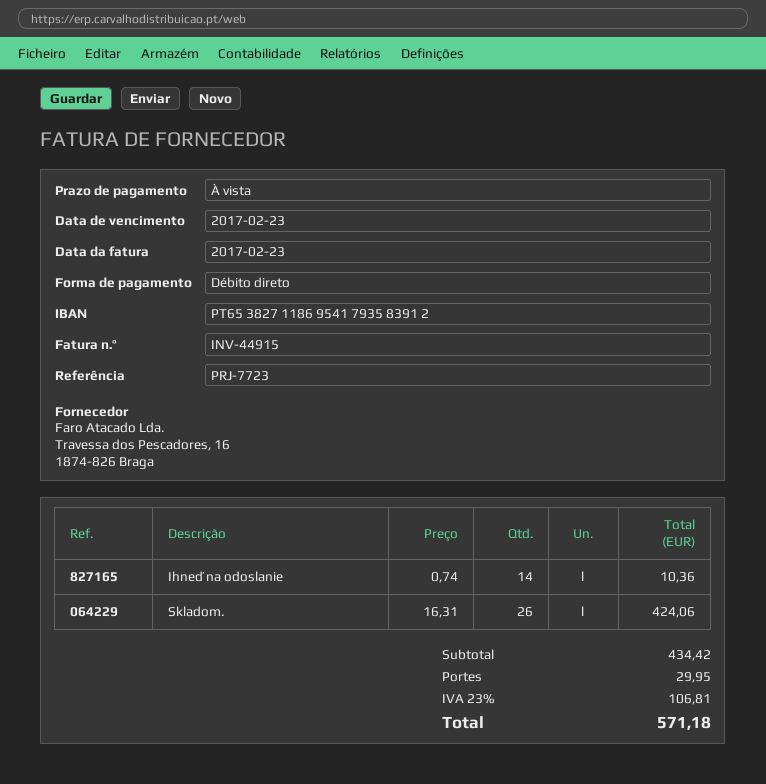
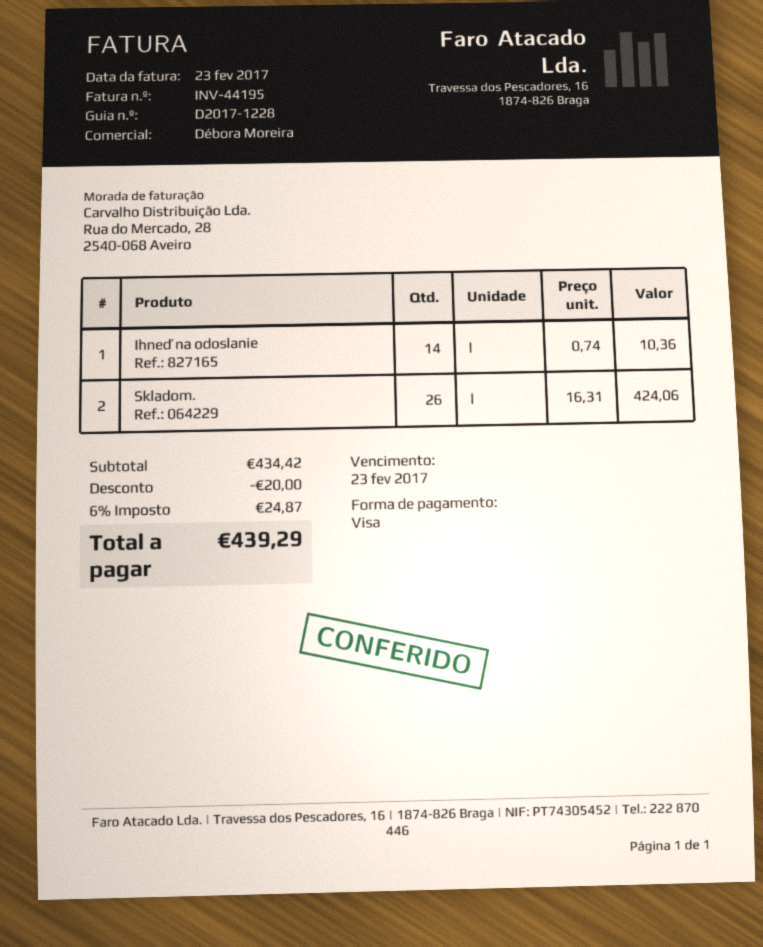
invoice number: INV-44915 -> INV-44195
payment method: direct debit -> Visa
discount: none -> 20.00
shipping: 29.95 -> none
tax: 23% = 106.81 -> 6% = 24.87
total: 571.18 -> 439.29

